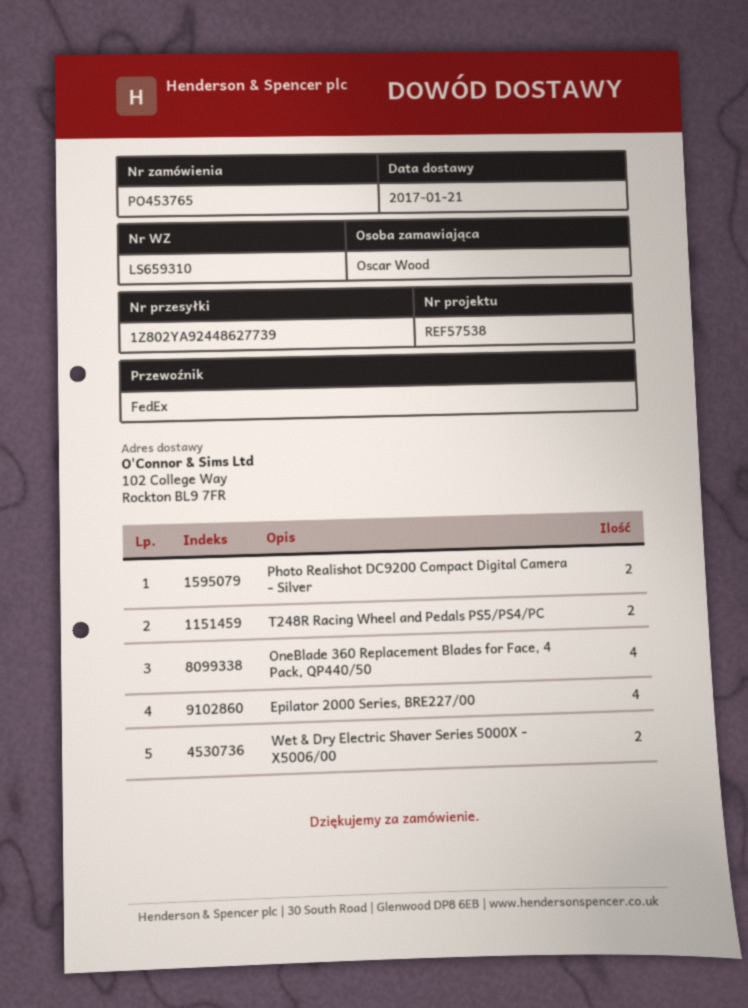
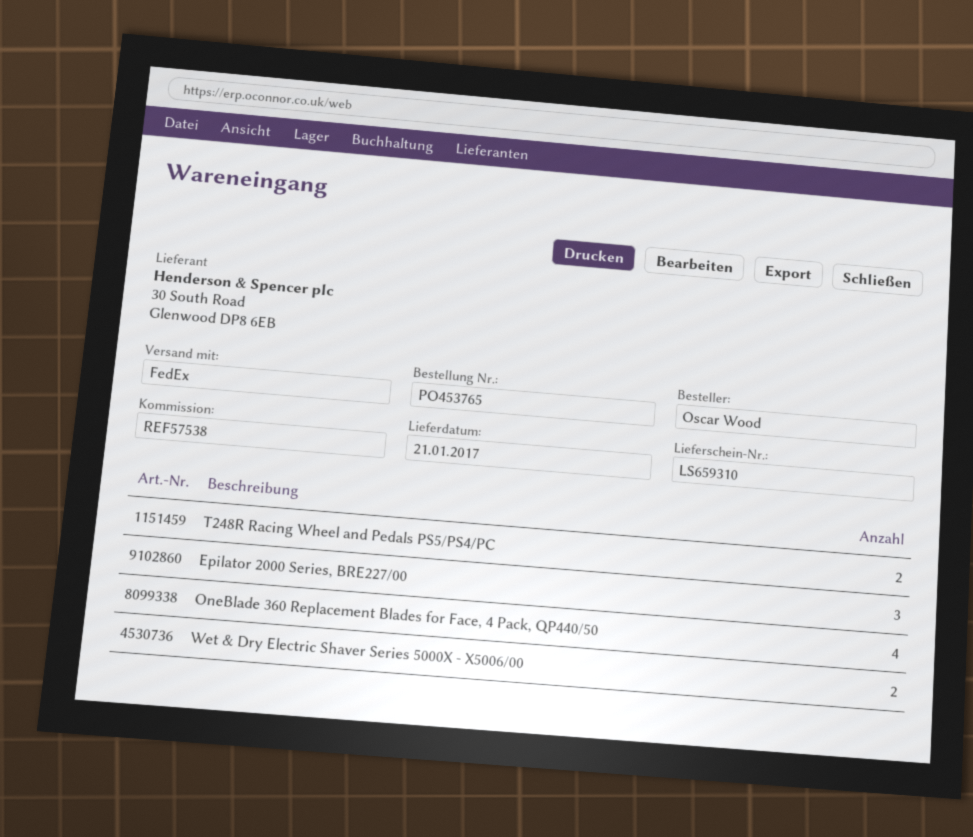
Photo Realishot DC9200 Compact Digital Camera - Silver: 2 -> none
Epilator 2000 Series, BRE227/00: 4 -> 3

